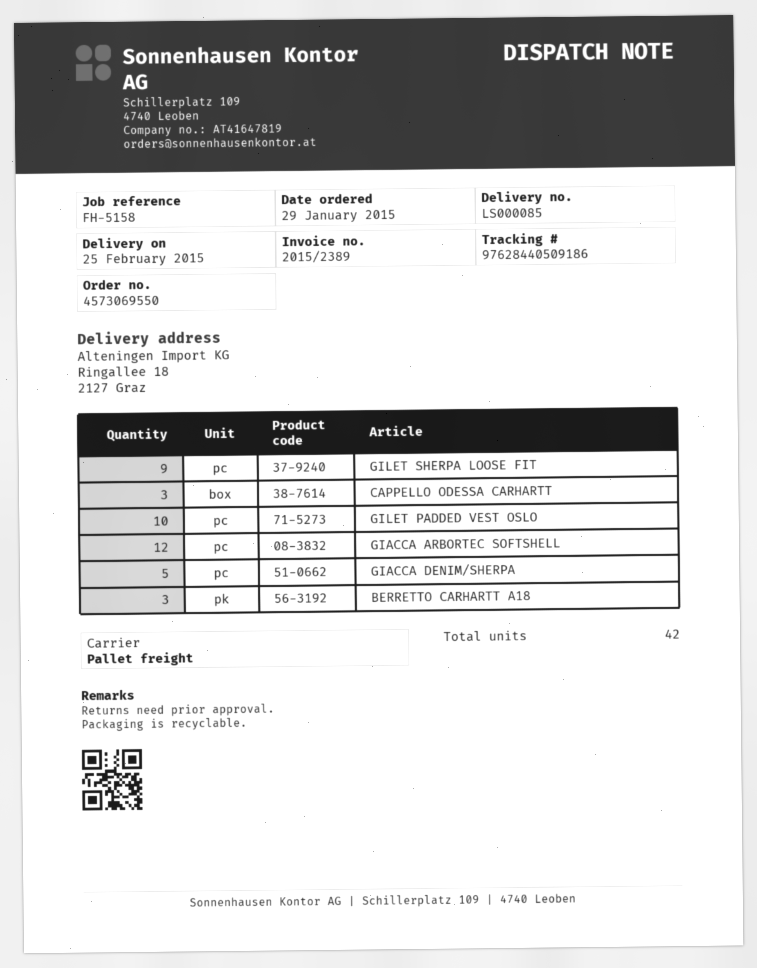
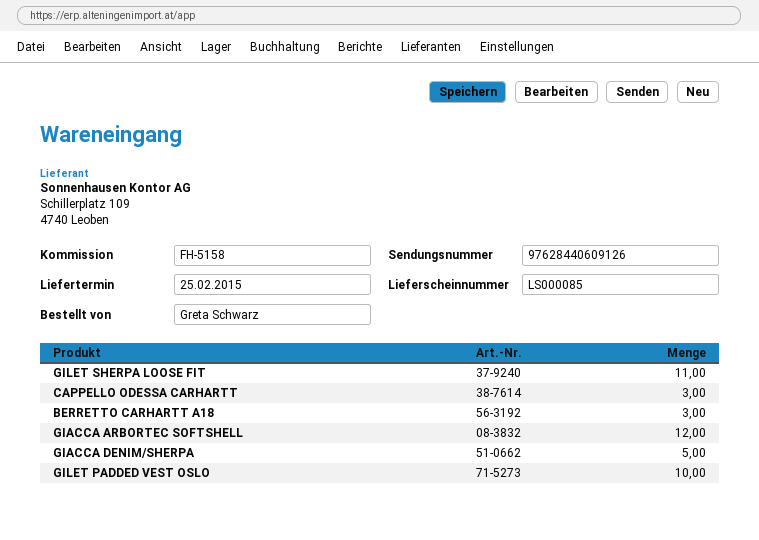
tracking number: 97628440509186 -> 97628440609126
GILET SHERPA LOOSE FIT: 9 -> 11

